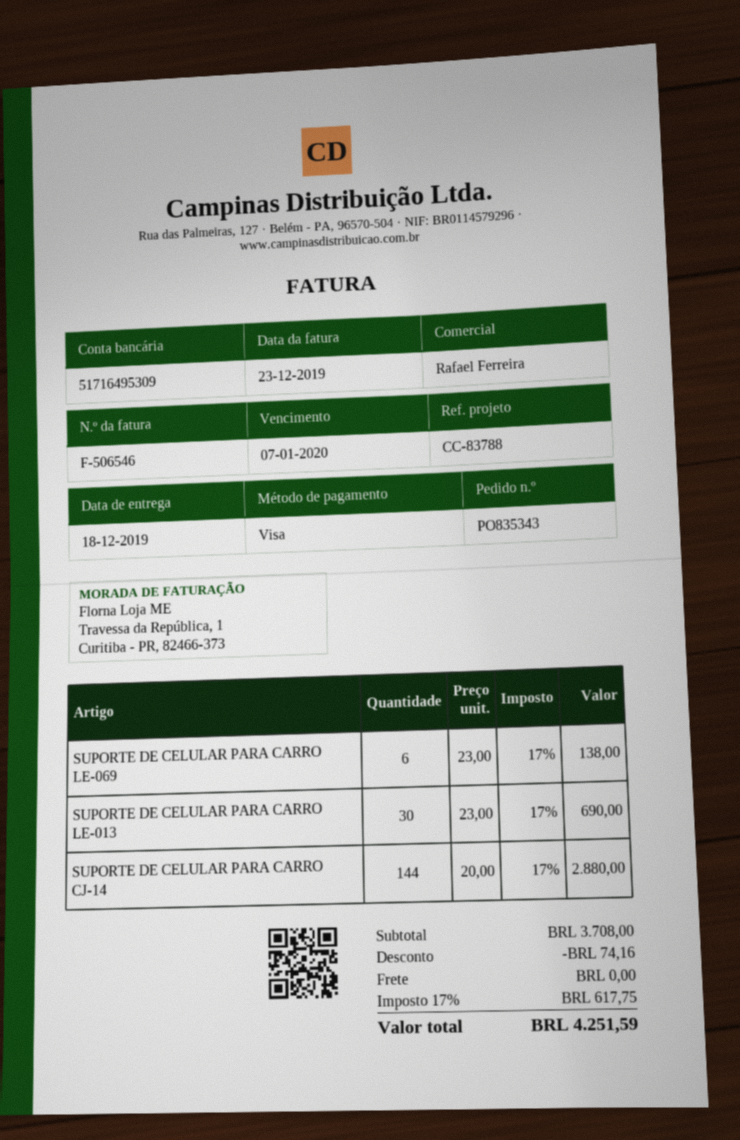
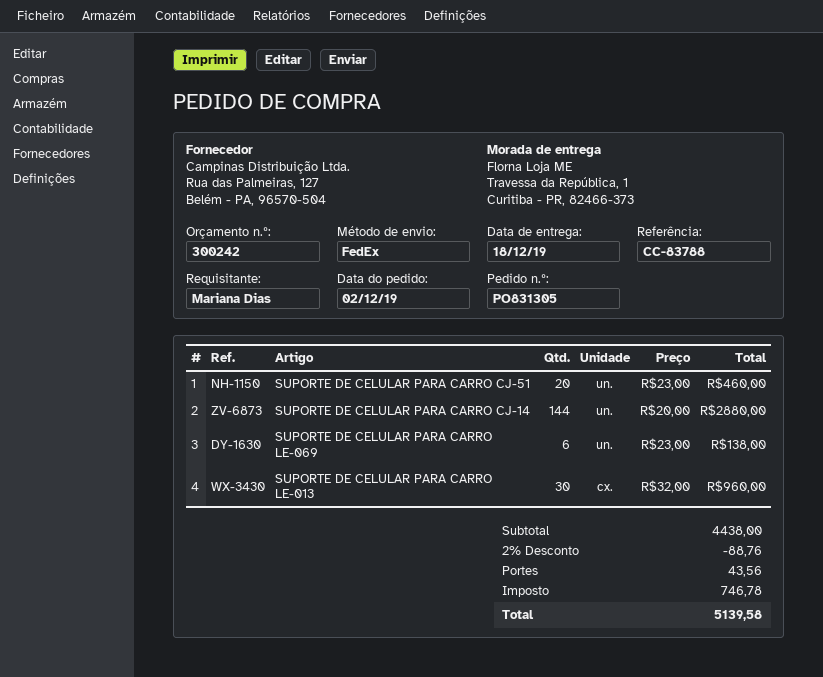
order number: PO835343 -> PO831305
SUPORTE DE CELULAR PARA CARRO LE-013: 30 x 23.00 = 690.00 -> 30 x 32.00 = 960.00
SUPORTE DE CELULAR PARA CARRO CJ-51: none -> 20 x 23.00 = 460.00
subtotal: 3708.00 -> 4438.00
discount: 74.16 -> 88.76
shipping: 0.00 -> 43.56
tax: 617.75 -> 746.78
total: 4251.59 -> 5139.58

